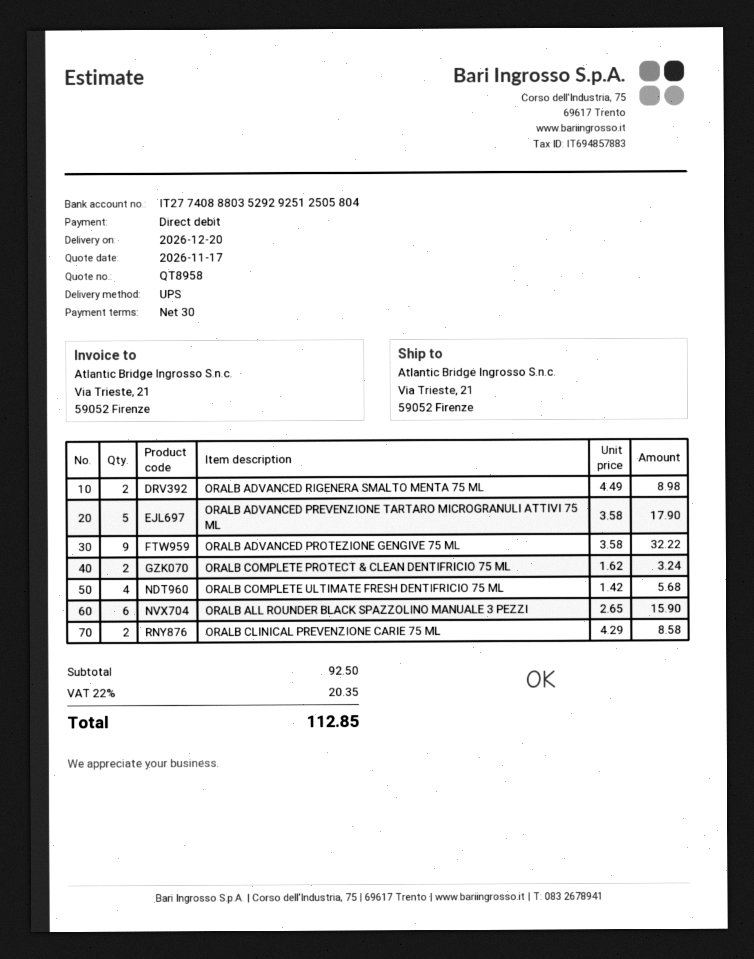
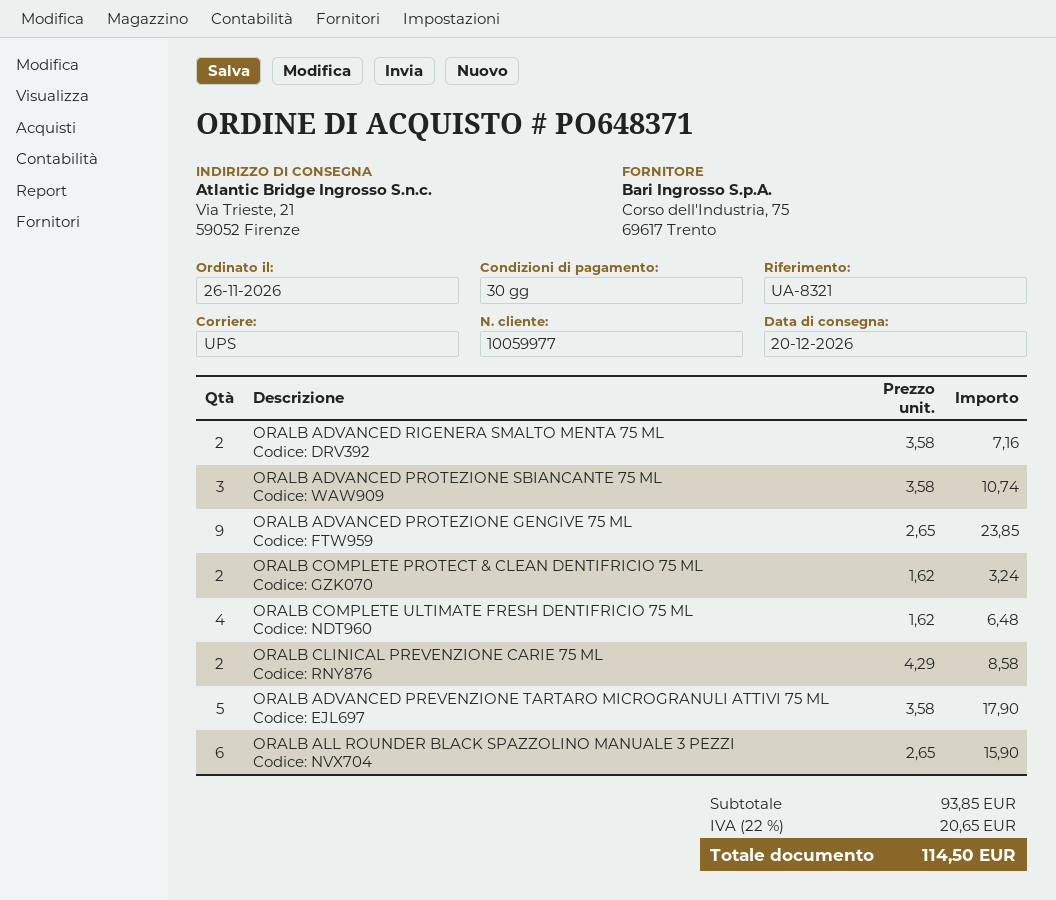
ORALB ADVANCED RIGENERA SMALTO MENTA 75 ML: 2 x 4.49 = 8.98 -> 2 x 3.58 = 7.16
ORALB ADVANCED PROTEZIONE GENGIVE 75 ML: 9 x 3.58 = 32.22 -> 9 x 2.65 = 23.85
ORALB COMPLETE ULTIMATE FRESH DENTIFRICIO 75 ML: 4 x 1.42 = 5.68 -> 4 x 1.62 = 6.48
ORALB ADVANCED PROTEZIONE SBIANCANTE 75 ML: none -> 3 x 3.58 = 10.74
subtotal: 92.50 -> 93.85
tax: 22% = 20.35 -> 22% = 20.65
total: 112.85 -> 114.50

